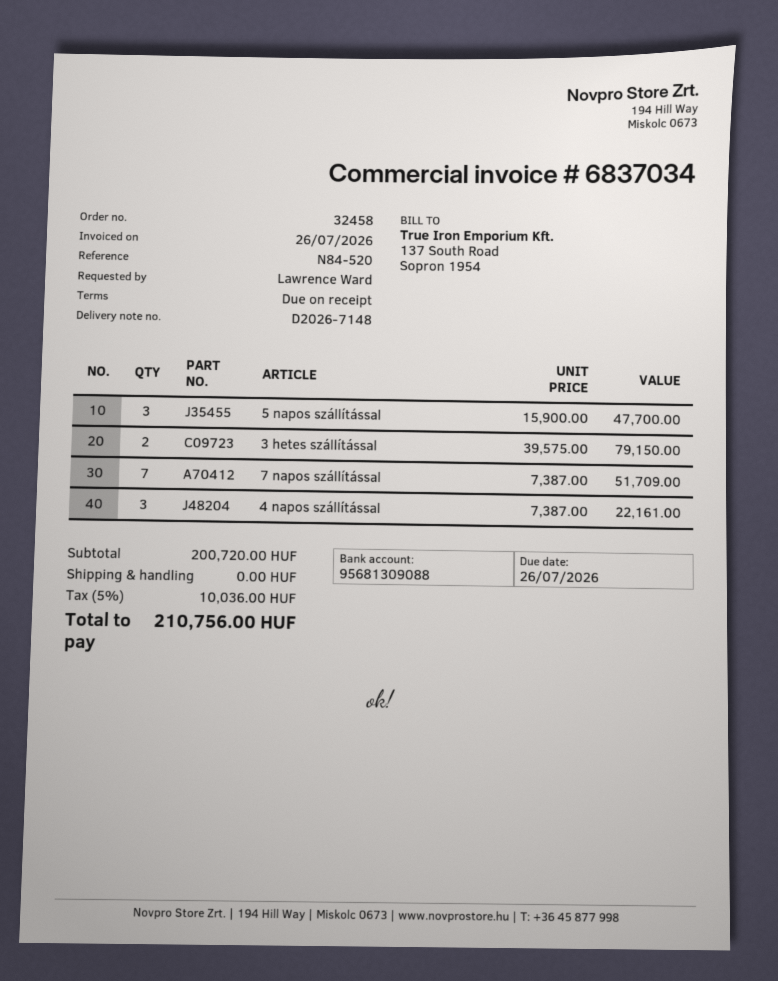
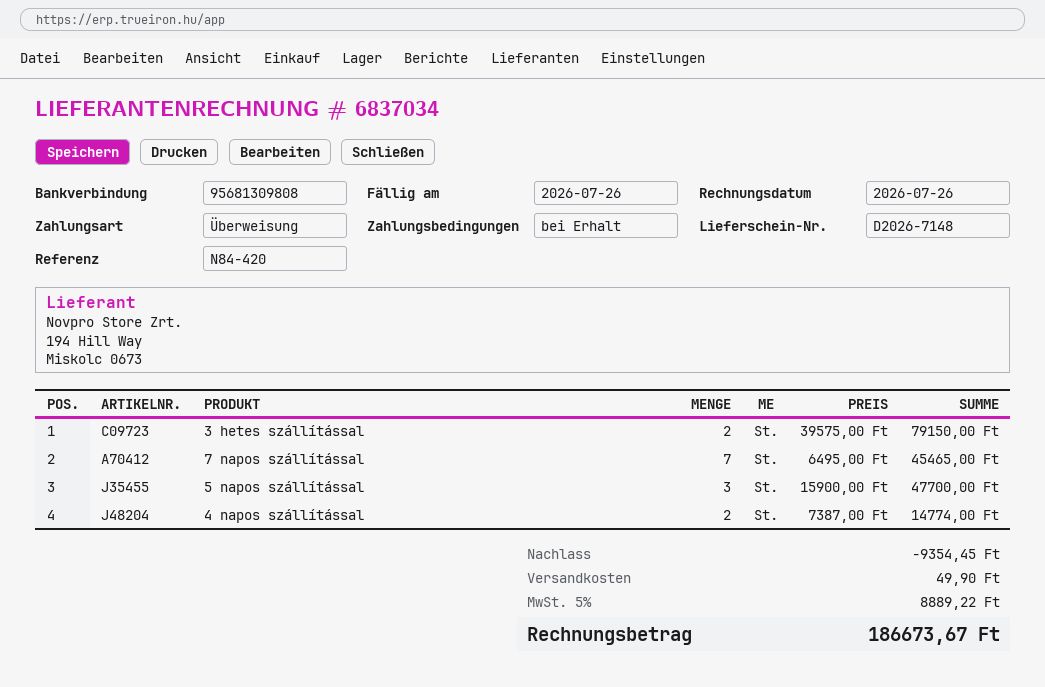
reference: N84-520 -> N84-420
bank account: 95681309088 -> 95681309808
7 napos szállítással: 7 x 7387.00 = 51709.00 -> 7 x 6495.00 = 45465.00
4 napos szállítással: 3 x 7387.00 = 22161.00 -> 2 x 7387.00 = 14774.00
discount: none -> 9354.45
shipping: 0.00 -> 49.90
tax: 5% = 10036.00 -> 5% = 8889.22
total: 210756.00 -> 186673.67

